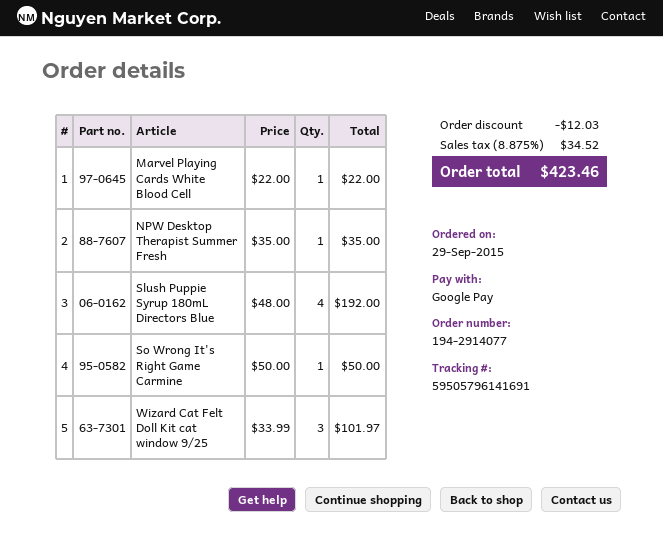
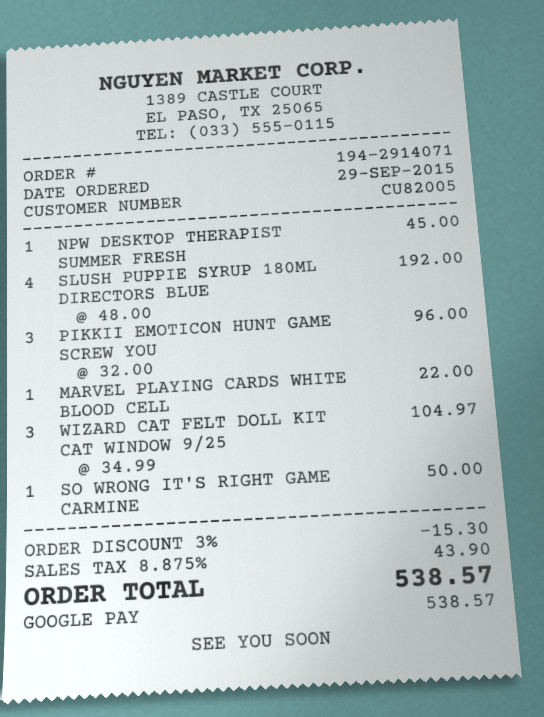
order number: 194-2914077 -> 194-2914071
NPW Desktop Therapist Summer Fresh: 1 x 35.00 = 35.00 -> 1 x 45.00 = 45.00
Wizard Cat Felt Doll Kit cat window 9/25: 3 x 33.99 = 101.97 -> 3 x 34.99 = 104.97
PIKKII EMOTICON HUNT GAME SCREW YOU: none -> 3 x 32.00 = 96.00
discount: 12.03 -> 15.30
tax: 8.875% = 34.52 -> 8.875% = 43.90
total: 423.46 -> 538.57

